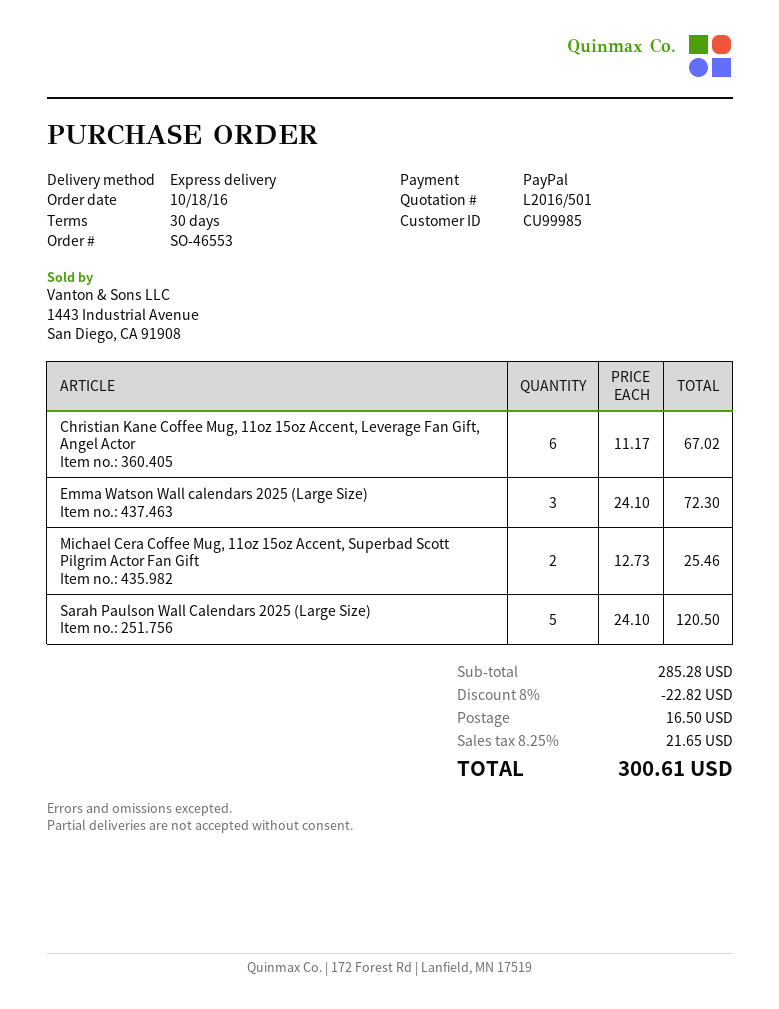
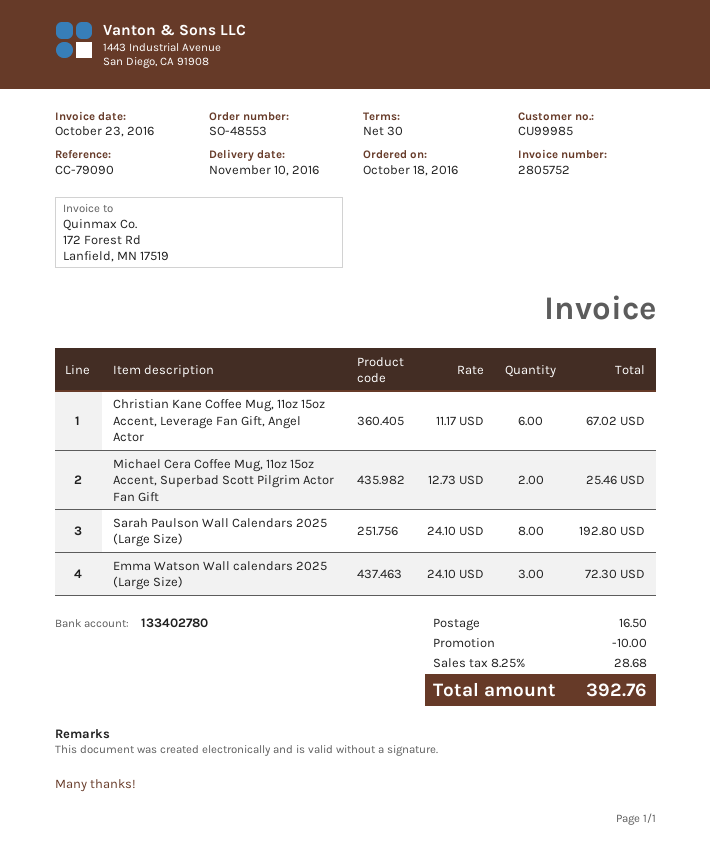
order number: SO-46553 -> SO-48553
Sarah Paulson Wall Calendars 2025 (Large Size): 5 x 24.10 = 120.50 -> 8 x 24.10 = 192.80
discount: 22.82 -> 10.00
tax: 8.25% = 21.65 -> 8.25% = 28.68
total: 300.61 -> 392.76

